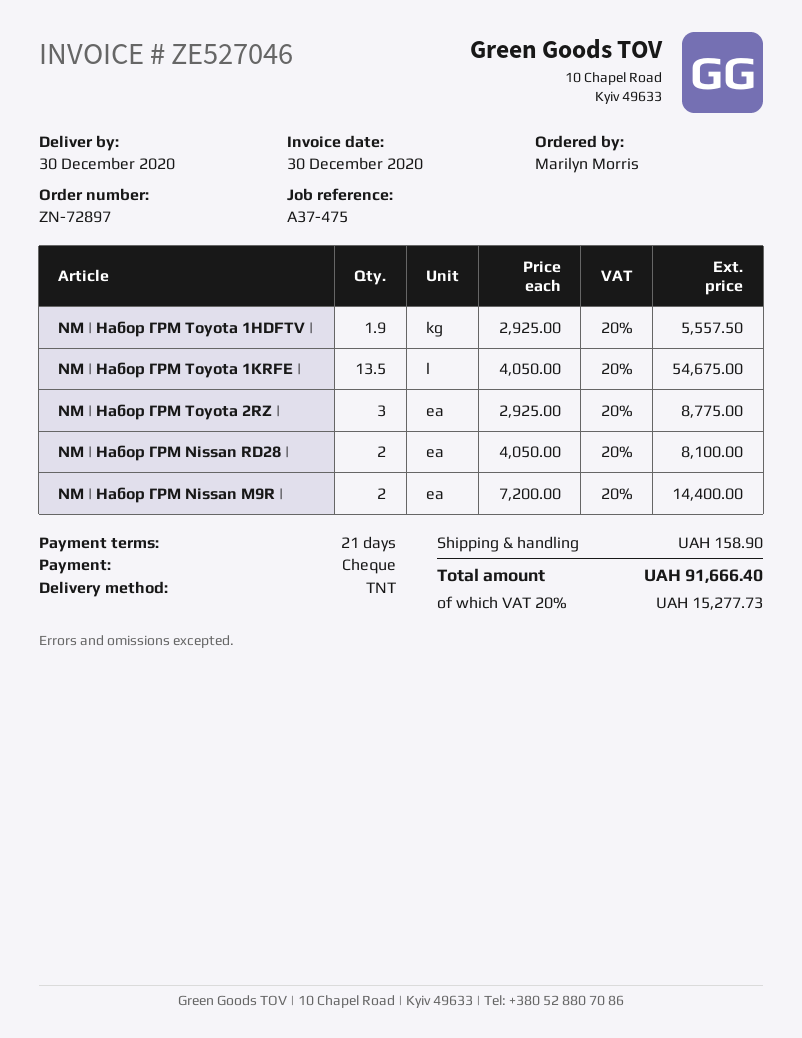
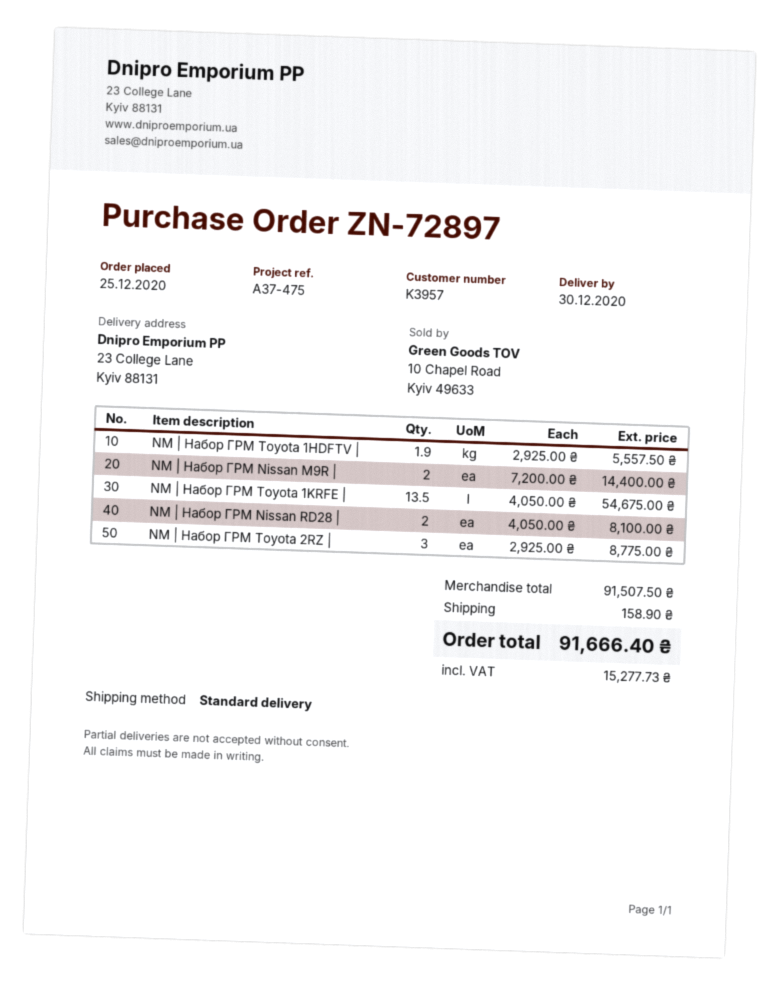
shipping method: TNT -> standard

